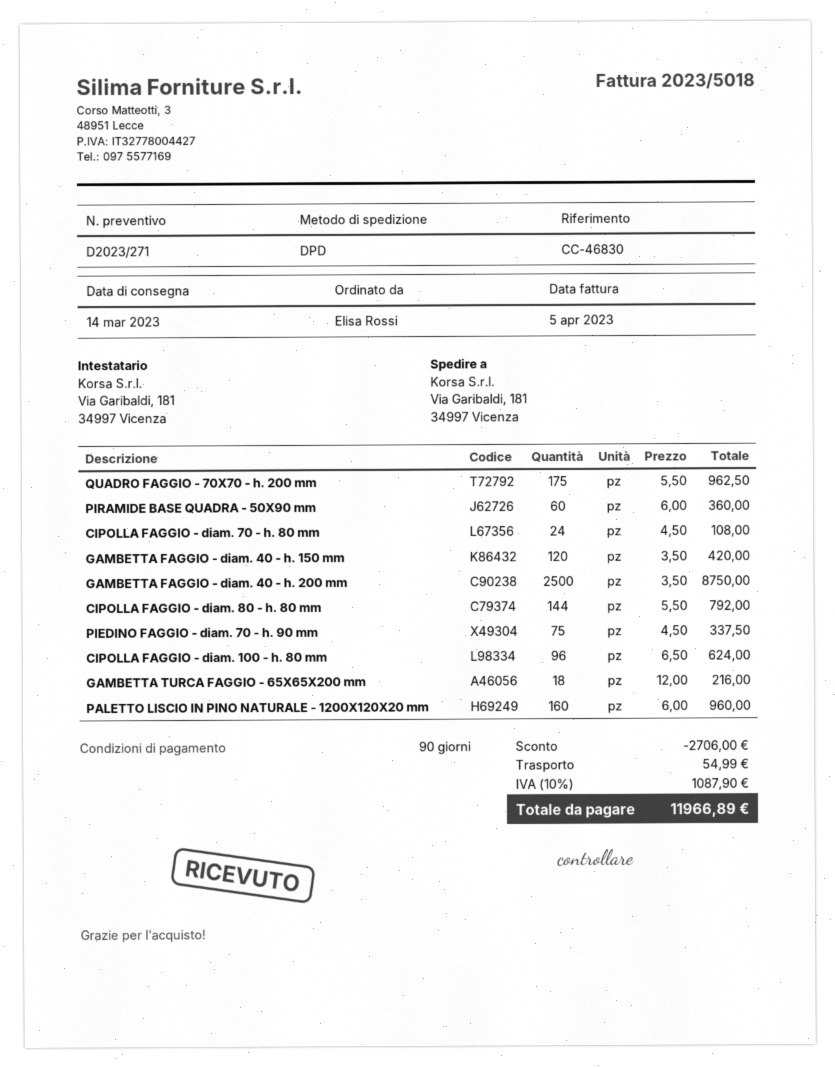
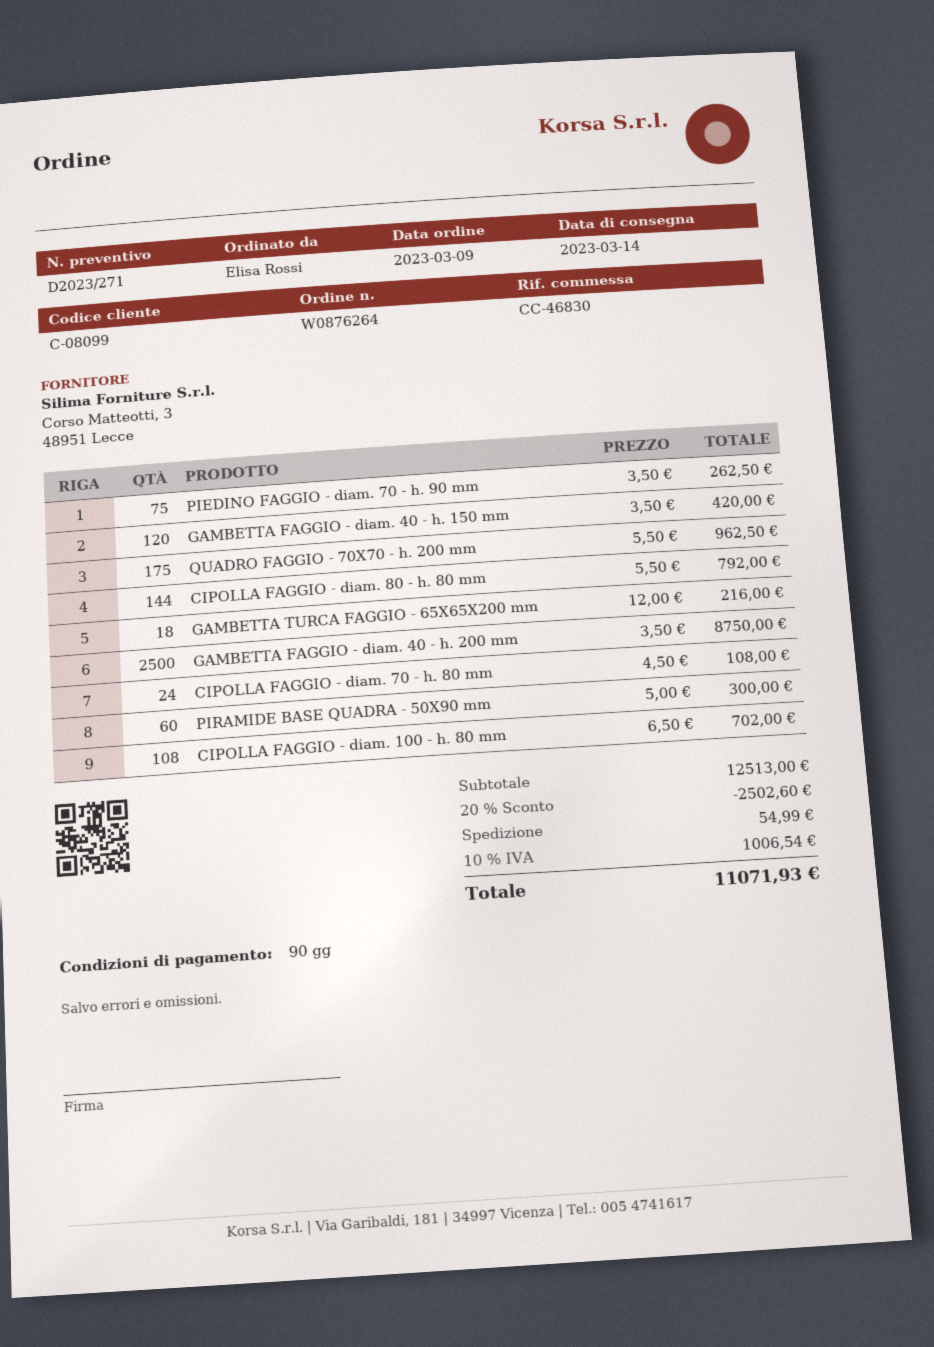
PIRAMIDE BASE QUADRA - 50X90 mm: 60 x 6.00 = 360.00 -> 60 x 5.00 = 300.00
PIEDINO FAGGIO - diam. 70 - h. 90 mm: 75 x 4.50 = 337.50 -> 75 x 3.50 = 262.50
CIPOLLA FAGGIO - diam. 100 - h. 80 mm: 96 x 6.50 = 624.00 -> 108 x 6.50 = 702.00
PALETTO LISCIO IN PINO NATURALE - 1200X120X20 mm: 160 x 6.00 = 960.00 -> none
discount: 2706.00 -> 2502.60
tax: 10% = 1087.90 -> 10% = 1006.54
total: 11966.89 -> 11071.93

